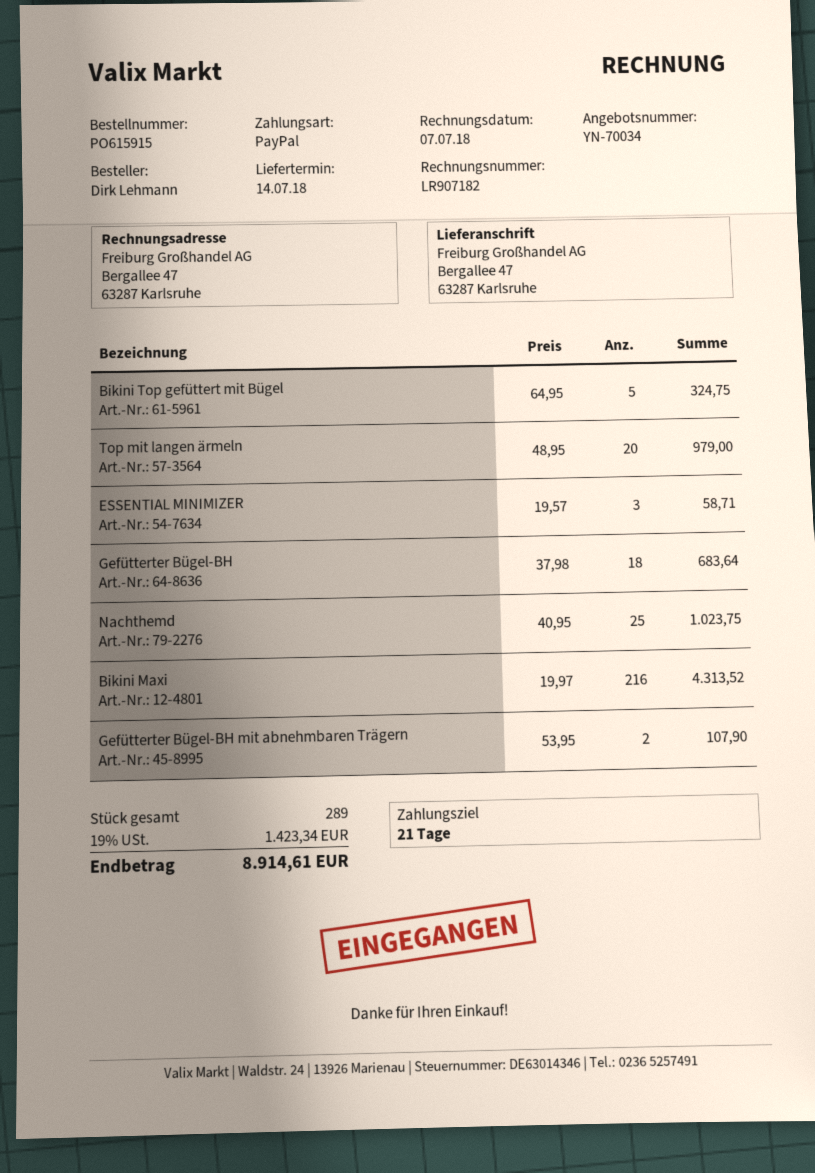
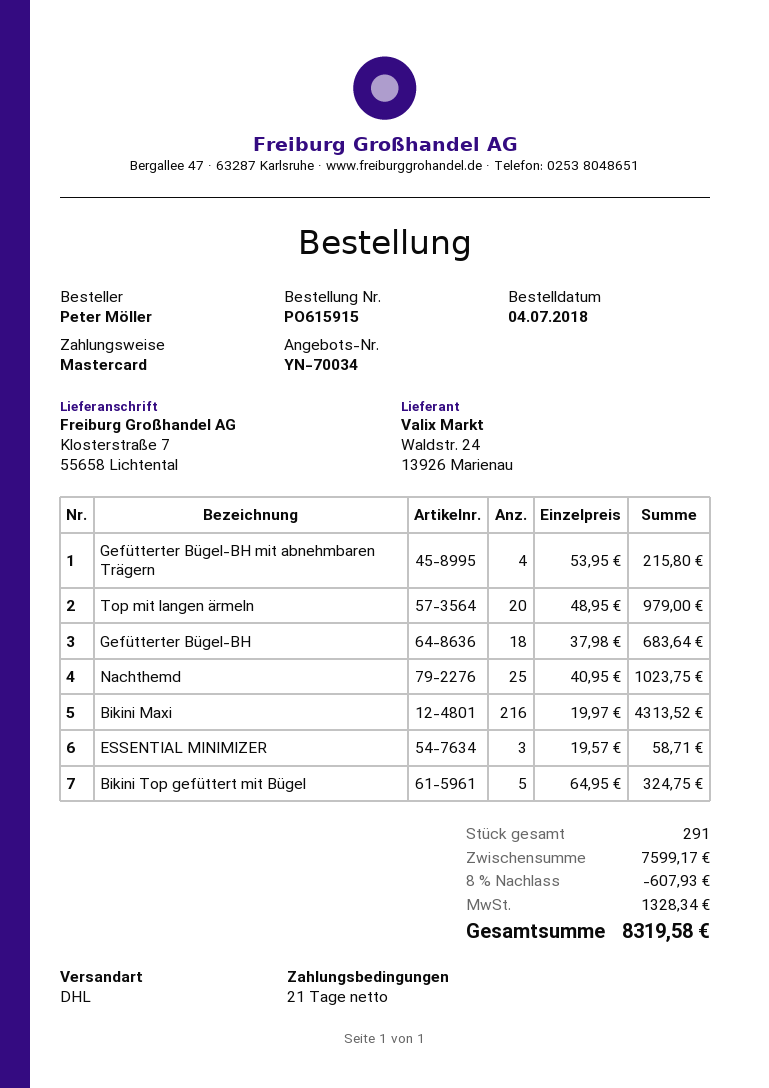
ordered by: Dirk Lehmann -> Peter Möller
payment method: PayPal -> Mastercard
ship to: Bergallee 47, 63287 Karlsruhe -> Klosterstraße 7, 55658 Lichtental
Gefütterter Bügel-BH mit abnehmbaren Trägern: 2 x 53.95 = 107.90 -> 4 x 53.95 = 215.80
total quantity: 289 -> 291
discount: none -> 8% = 607.93
tax: 1423.34 -> 1328.34
total: 8914.61 -> 8319.58

